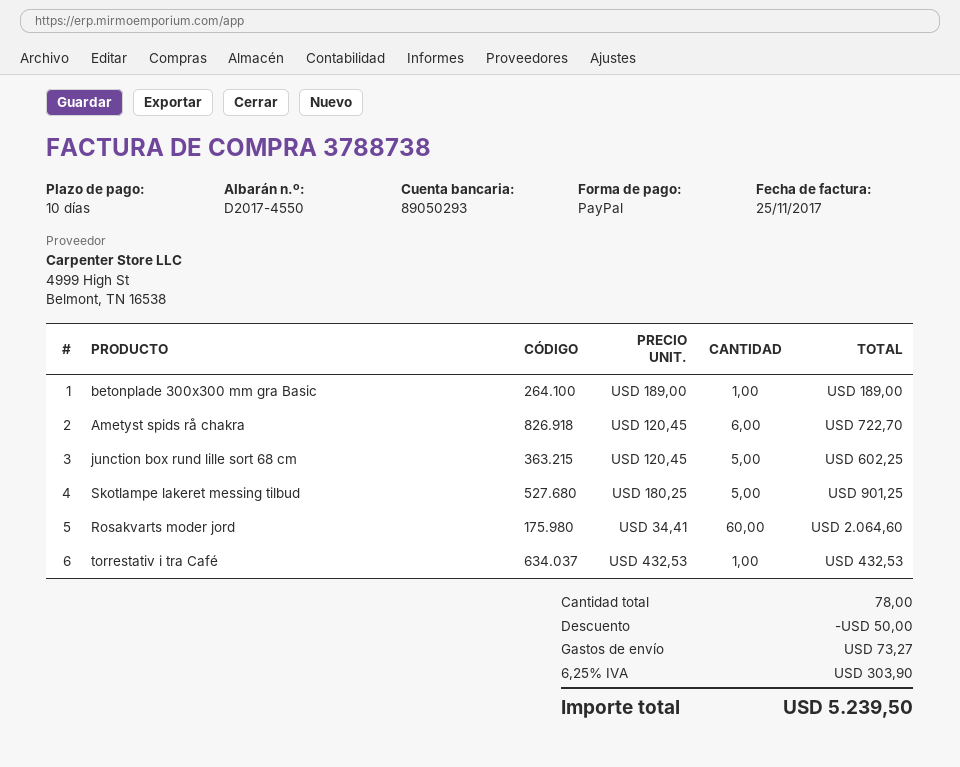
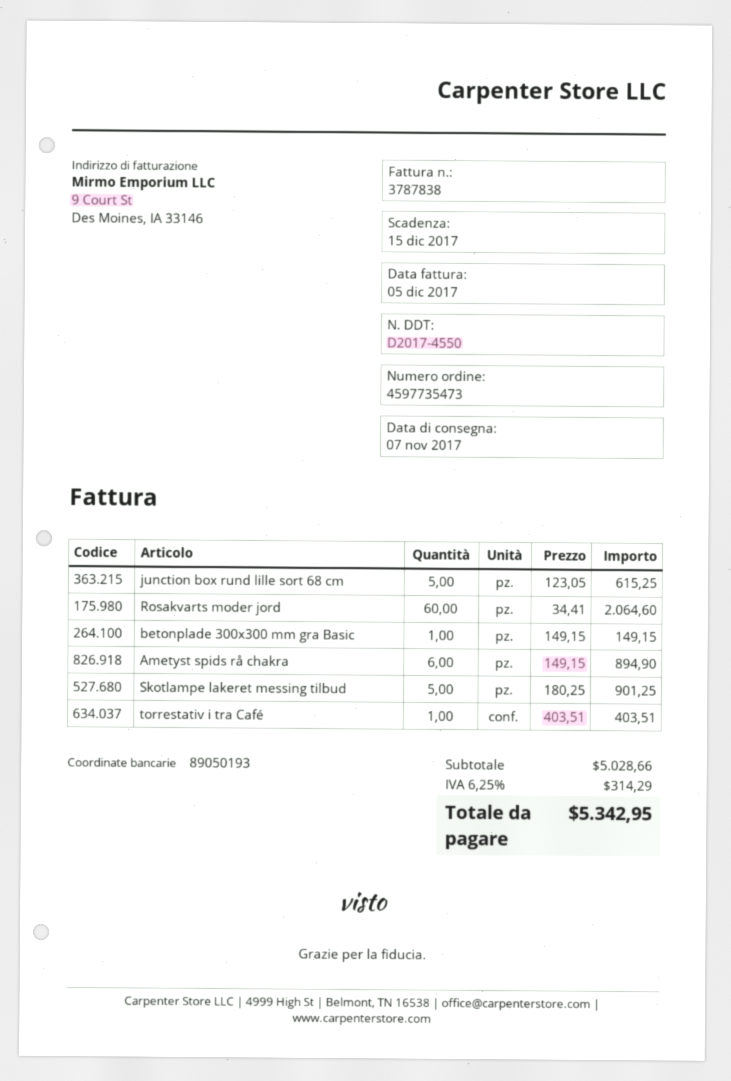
invoice number: 3788738 -> 3787838
invoice date: 2017-11-25 -> 2017-12-05
bank account: 89050293 -> 89050193
betonplade 300x300 mm gra Basic: 1 x 189.00 = 189.00 -> 1 x 149.15 = 149.15
Ametyst spids rå chakra: 6 x 120.45 = 722.70 -> 6 x 149.15 = 894.90
junction box rund lille sort 68 cm: 5 x 120.45 = 602.25 -> 5 x 123.05 = 615.25
torrestativ i tra Café: 1 x 432.53 = 432.53 -> 1 x 403.51 = 403.51
discount: 50.00 -> none
shipping: 73.27 -> none
tax: 6.25% = 303.90 -> 6.25% = 314.29
total: 5239.50 -> 5342.95

